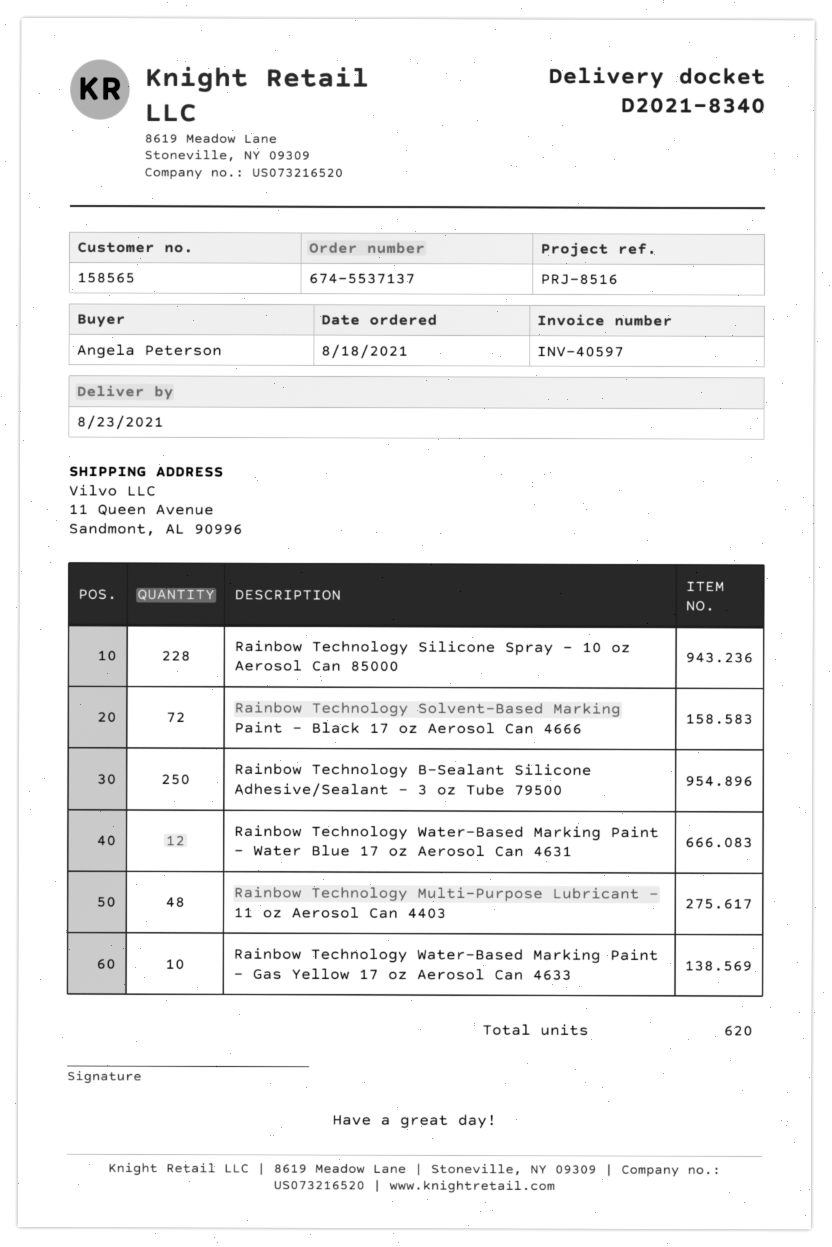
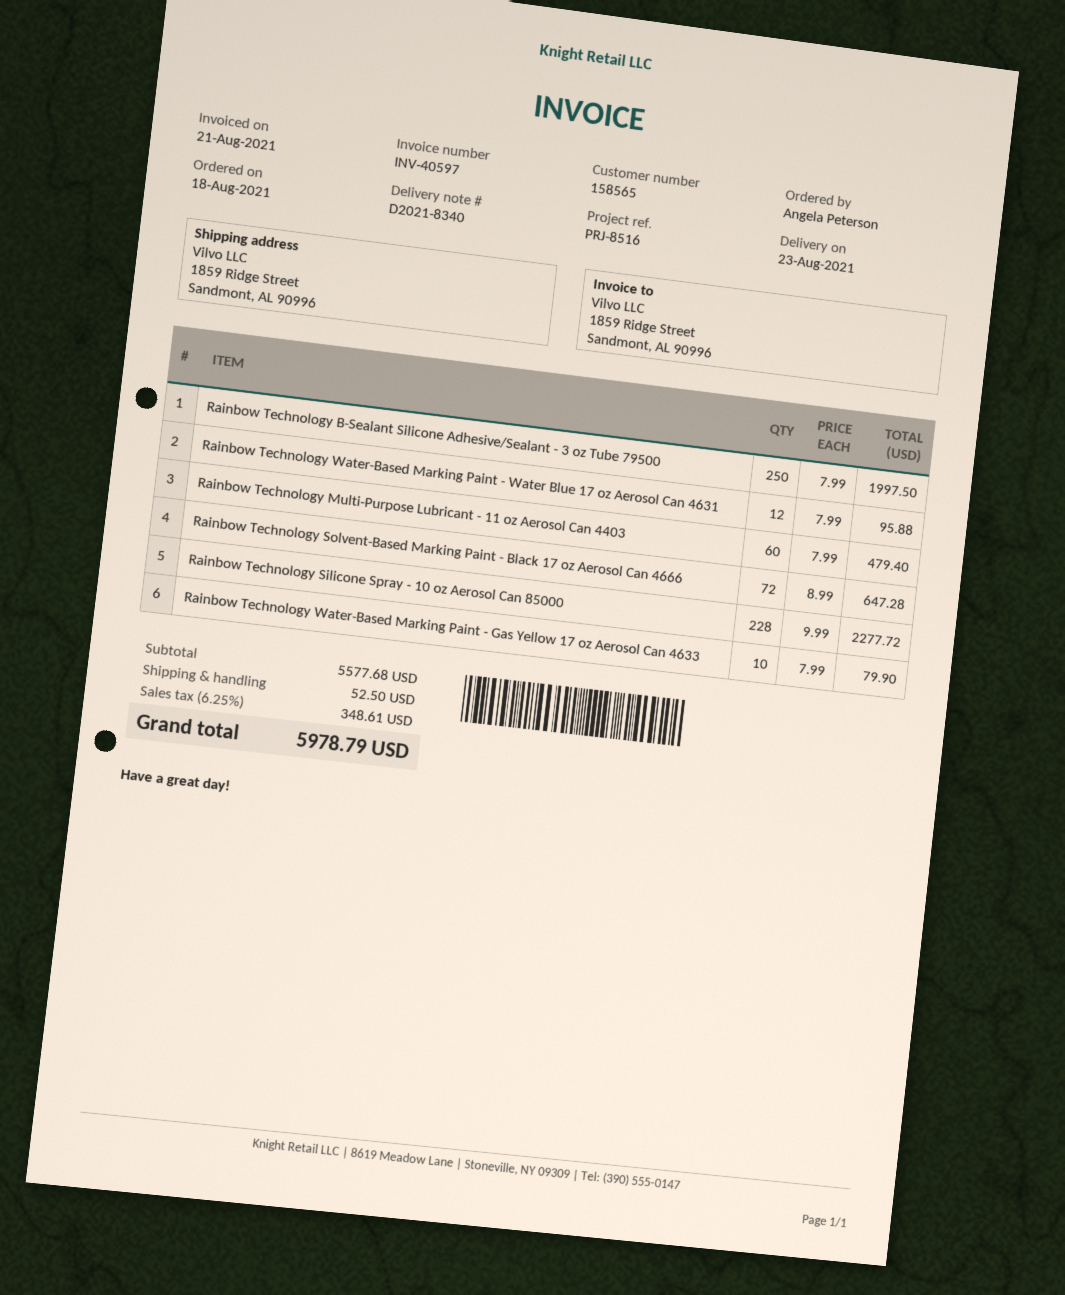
ship to: 11 Queen Avenue, Sandmont, AL 90996 -> 1859 Ridge Street, Sandmont, AL 90996
Rainbow Technology Multi-Purpose Lubricant - 11 oz Aerosol Can 4403: 48 -> 60

